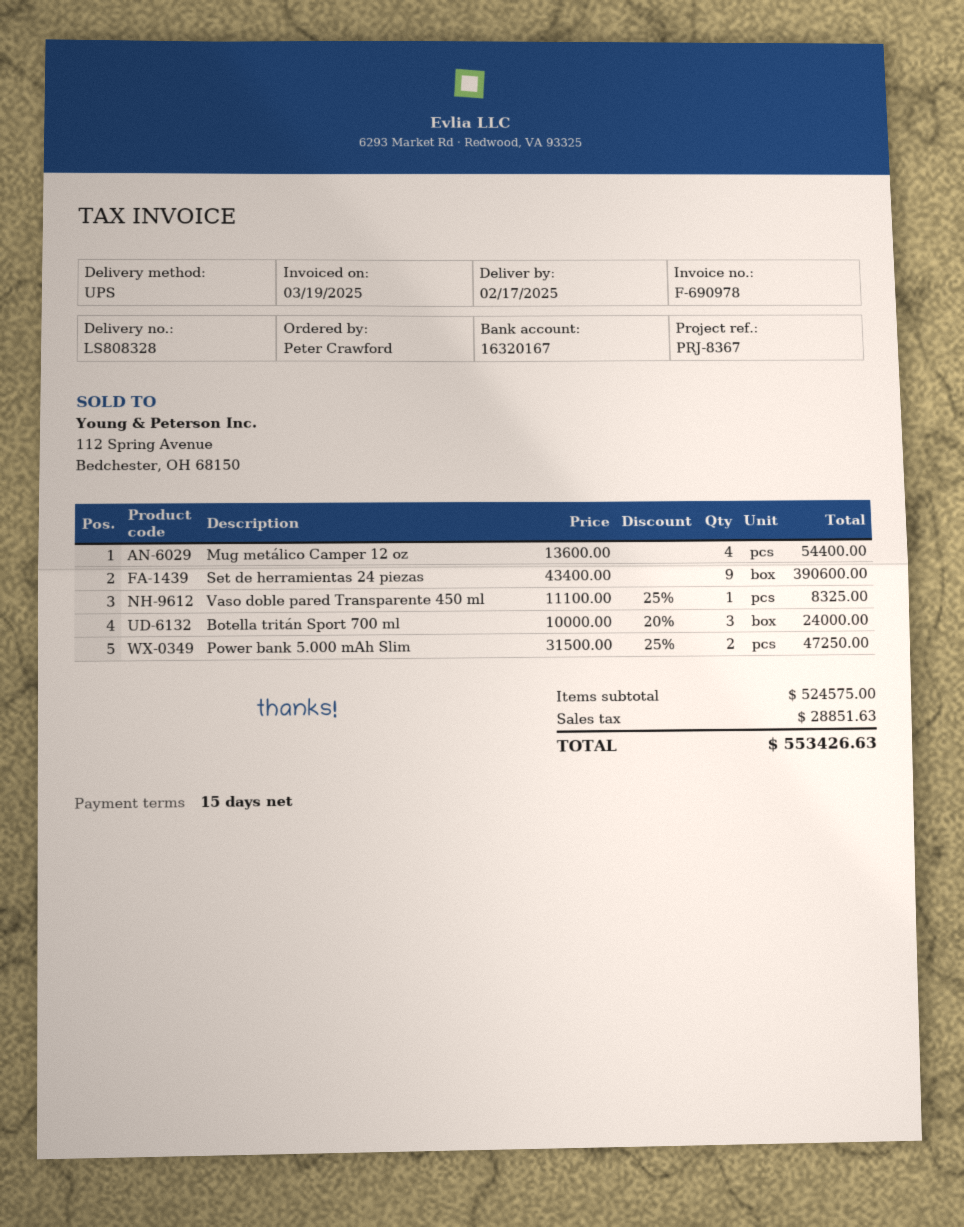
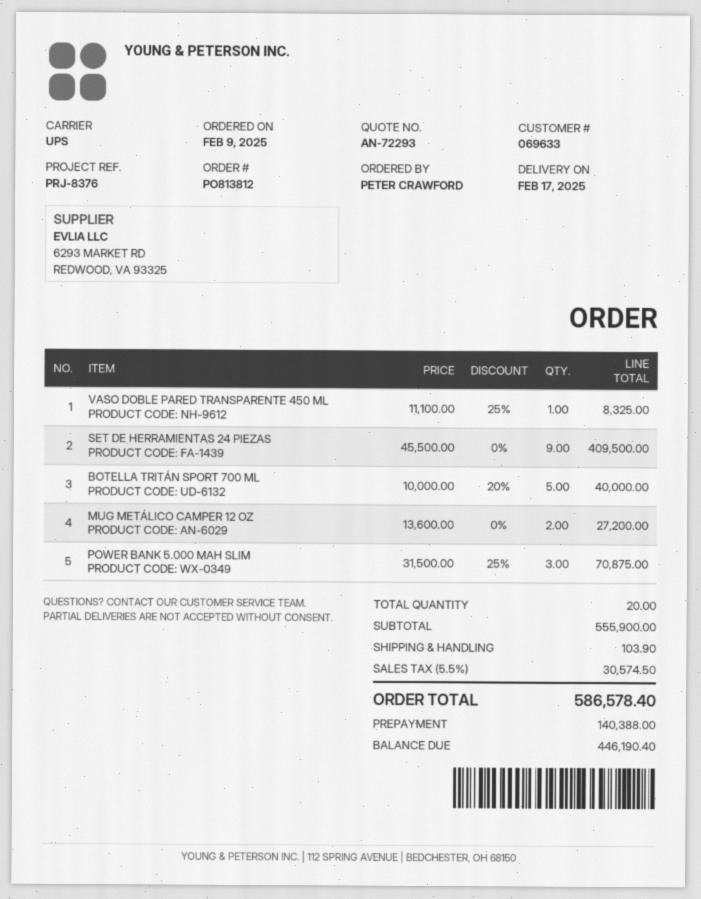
reference: PRJ-8367 -> PRJ-8376
Mug metálico Camper 12 oz: 4 x 13600.00 = 54400.00 -> 2 x 13600.00 = 27200.00
Set de herramientas 24 piezas: 9 x 43400.00 = 390600.00 -> 9 x 45500.00 = 409500.00
Botella tritán Sport 700 ml: 3 x 10000.00 - 20% = 24000.00 -> 5 x 10000.00 - 20% = 40000.00
Power bank 5.000 mAh Slim: 2 x 31500.00 - 25% = 47250.00 -> 3 x 31500.00 - 25% = 70875.00
subtotal: 524575.00 -> 555900.00
shipping: none -> 103.90
tax: 28851.63 -> 30574.50
total: 553426.63 -> 586578.40

